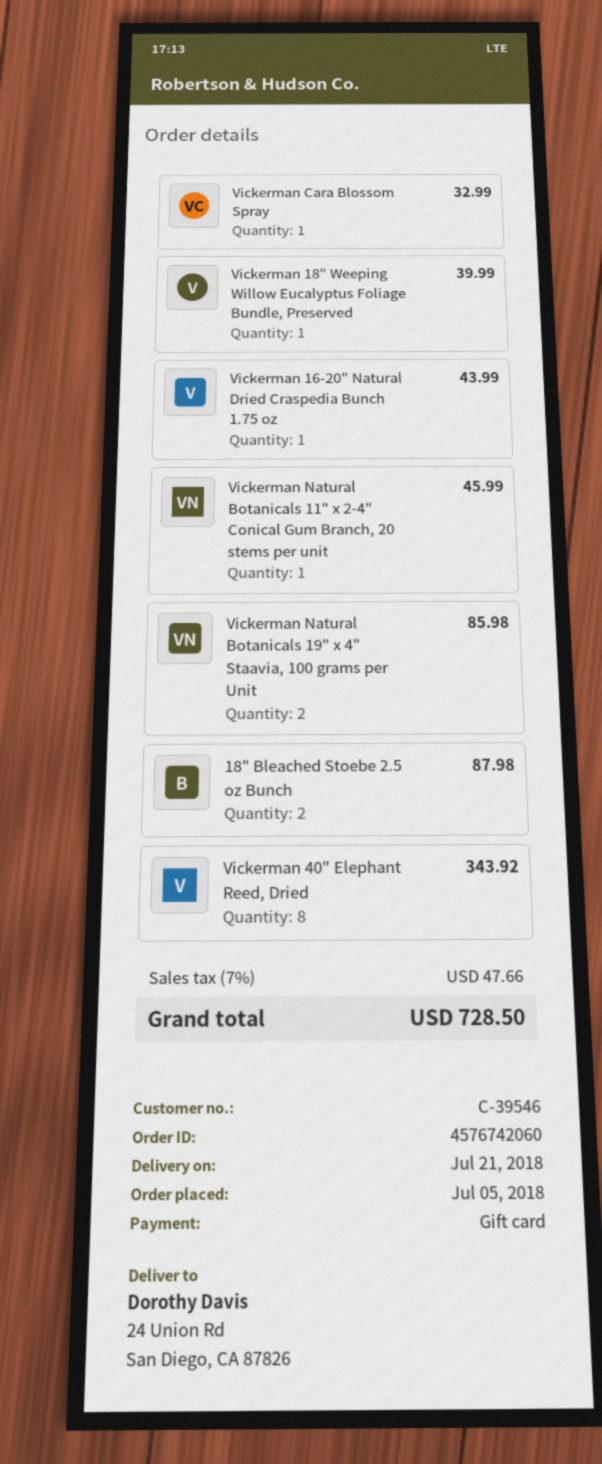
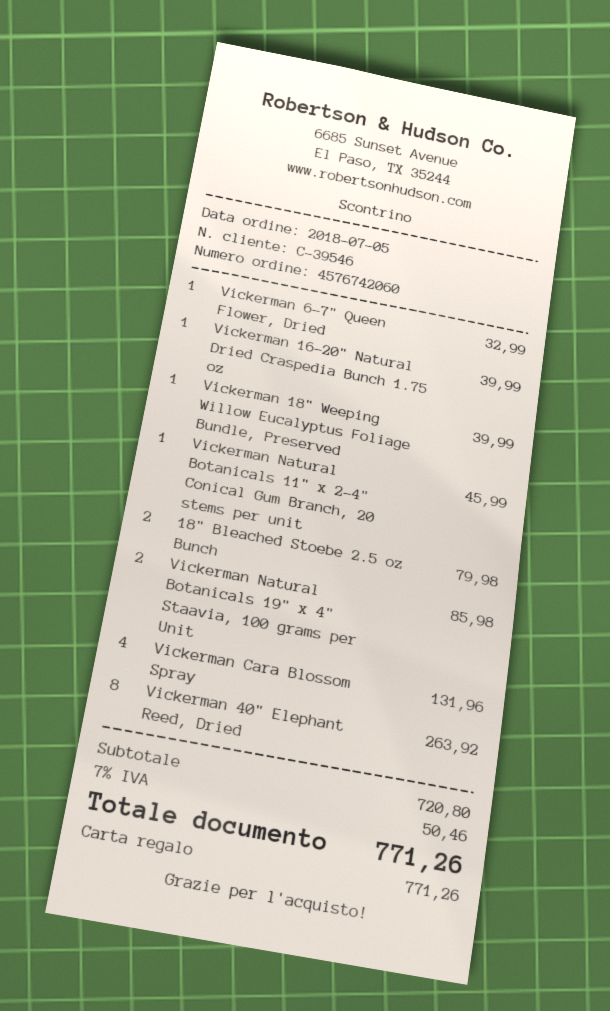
Vickerman Cara Blossom Spray: 1 for 32.99 -> 4 for 131.96
Vickerman 16-20" Natural Dried Craspedia Bunch 1.75 oz: 1 for 43.99 -> 1 for 39.99
18" Bleached Stoebe 2.5 oz Bunch: 2 for 87.98 -> 2 for 79.98
Vickerman 40" Elephant Reed, Dried: 8 for 343.92 -> 8 for 263.92
Vickerman 6-7" Queen Flower, Dried: none -> 1 for 32.99
tax: 7% = 47.66 -> 7% = 50.46
total: 728.50 -> 771.26

